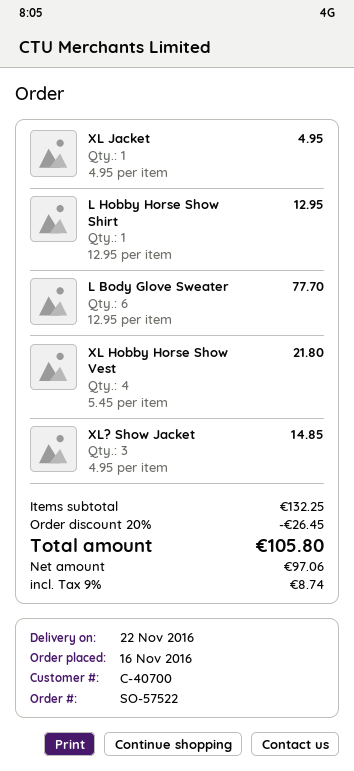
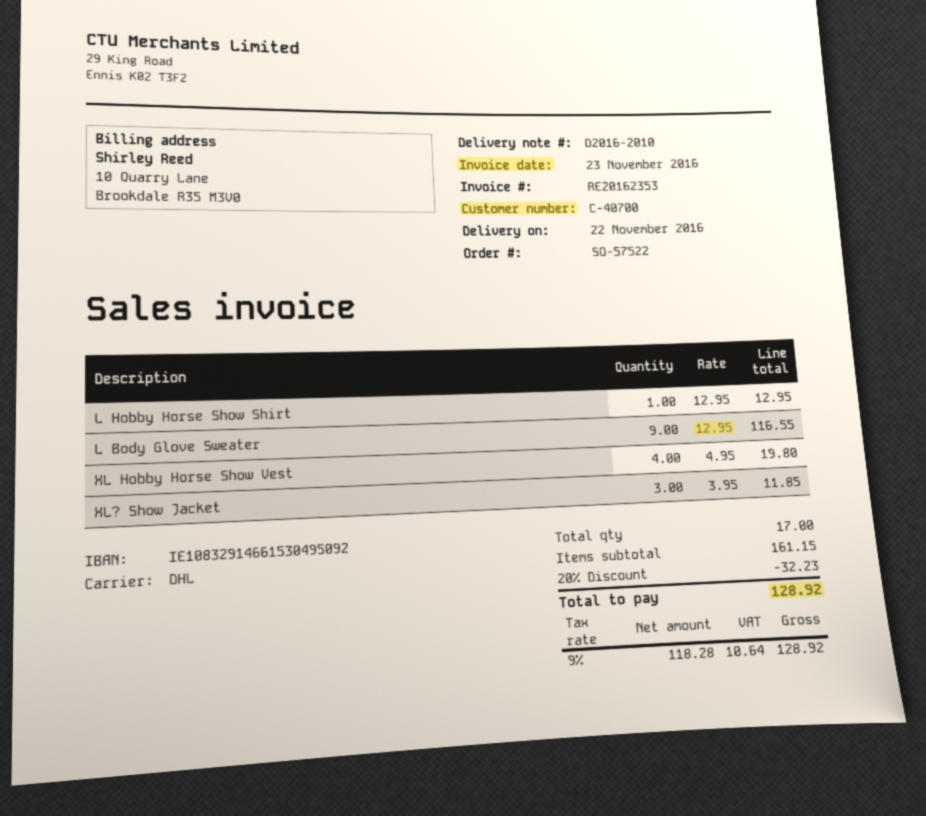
XL Jacket: 1 x 4.95 = 4.95 -> none
L Body Glove Sweater: 6 x 12.95 = 77.70 -> 9 x 12.95 = 116.55
XL Hobby Horse Show Vest: 4 x 5.45 = 21.80 -> 4 x 4.95 = 19.80
XL? Show Jacket: 3 x 4.95 = 14.85 -> 3 x 3.95 = 11.85
subtotal: 132.25 -> 161.15
discount: 20% = 26.45 -> 20% = 32.23
net: 97.06 -> 118.28
tax: 9% = 8.74 -> 9% = 10.64
total: 105.80 -> 128.92

